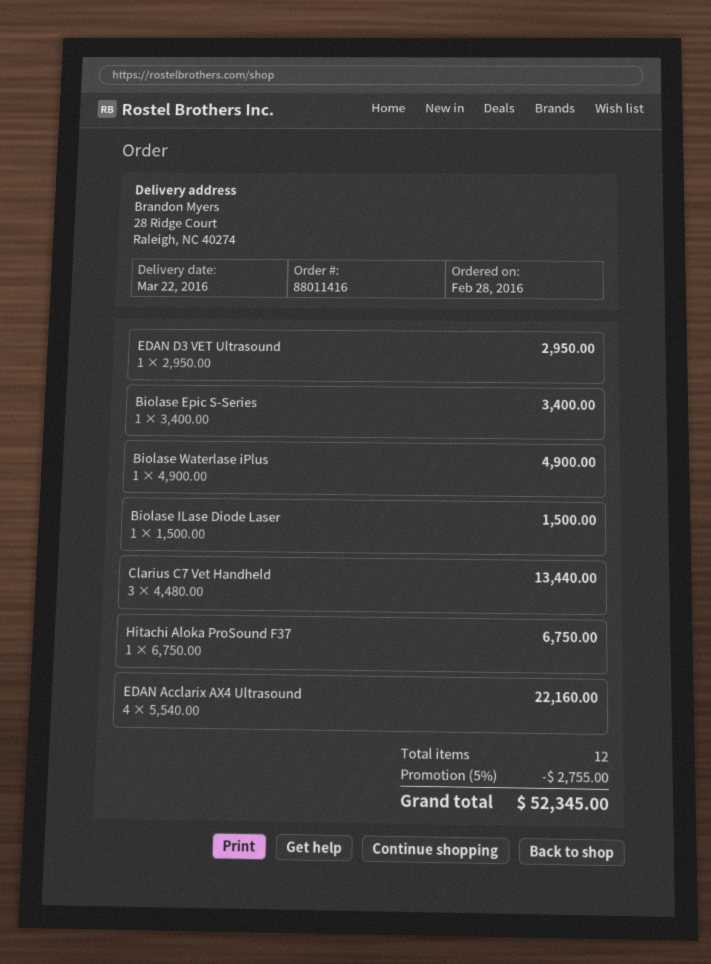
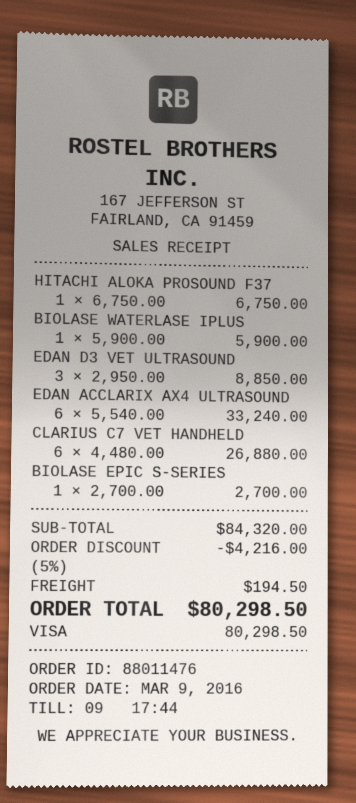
order number: 88011416 -> 88011476
order date: 2016-02-28 -> 2016-03-09
EDAN D3 VET Ultrasound: 1 x 2950.00 = 2950.00 -> 3 x 2950.00 = 8850.00
Biolase Epic S-Series: 1 x 3400.00 = 3400.00 -> 1 x 2700.00 = 2700.00
Biolase Waterlase iPlus: 1 x 4900.00 = 4900.00 -> 1 x 5900.00 = 5900.00
Biolase ILase Diode Laser: 1 x 1500.00 = 1500.00 -> none
Clarius C7 Vet Handheld: 3 x 4480.00 = 13440.00 -> 6 x 4480.00 = 26880.00
EDAN Acclarix AX4 Ultrasound: 4 x 5540.00 = 22160.00 -> 6 x 5540.00 = 33240.00
discount: 5% = 2755.00 -> 5% = 4216.00
shipping: none -> 194.50
total: 52345.00 -> 80298.50

